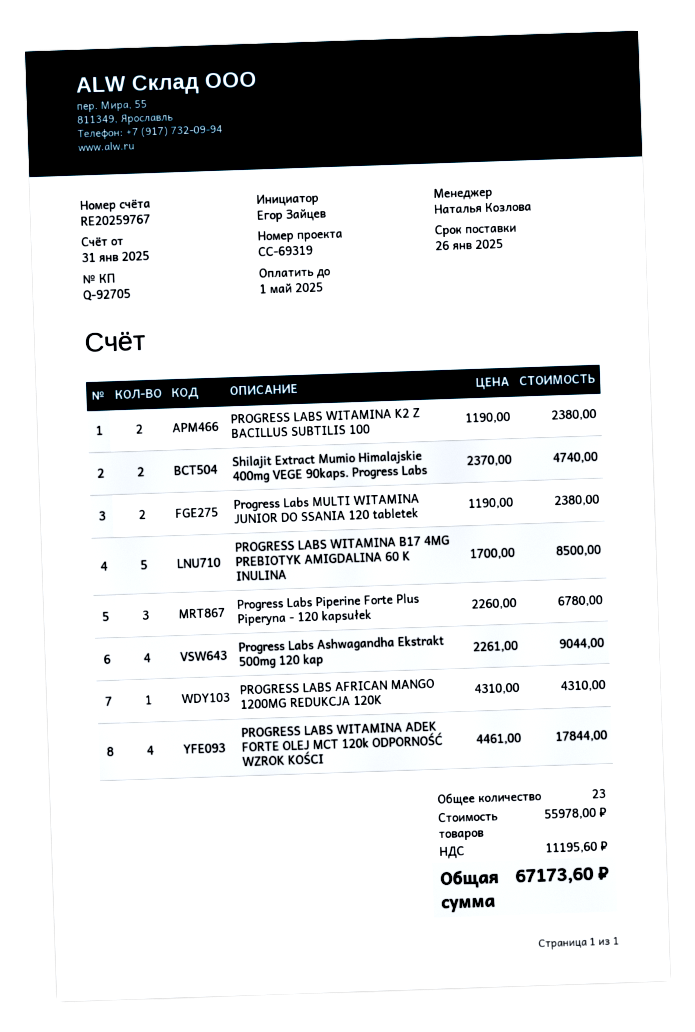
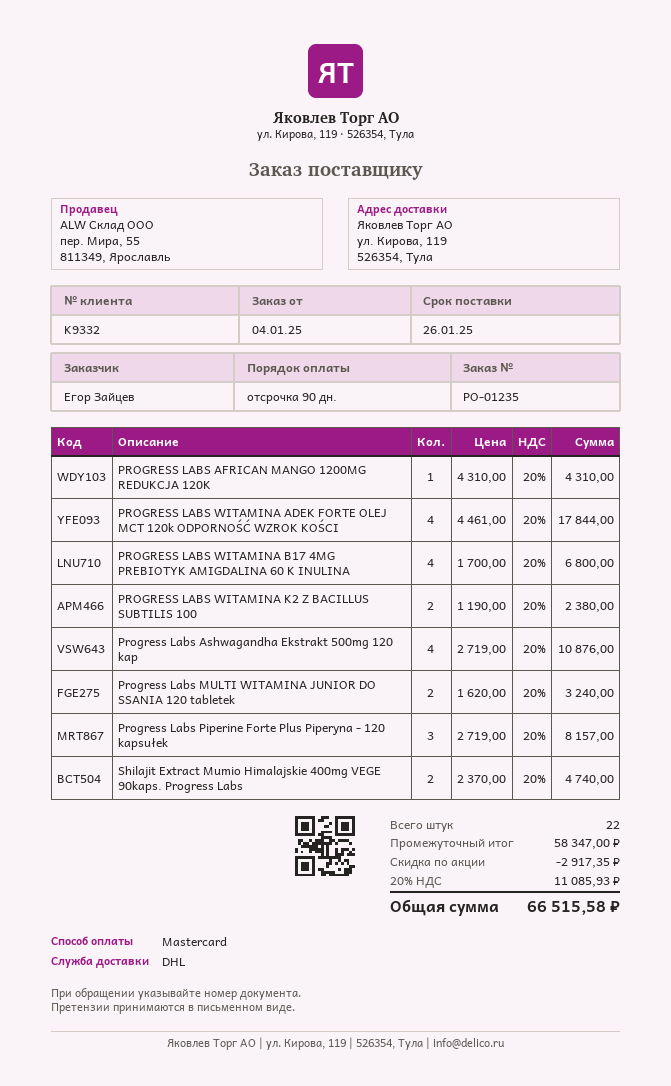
Progress Labs MULTI WITAMINA JUNIOR DO SSANIA 120 tabletek: 2 x 1190.00 = 2380.00 -> 2 x 1620.00 = 3240.00
PROGRESS LABS WITAMINA B17 4MG PREBIOTYK AMIGDALINA 60 K INULINA: 5 x 1700.00 = 8500.00 -> 4 x 1700.00 = 6800.00
Progress Labs Piperine Forte Plus Piperyna - 120 kapsułek: 3 x 2260.00 = 6780.00 -> 3 x 2719.00 = 8157.00
Progress Labs Ashwagandha Ekstrakt 500mg 120 kap: 4 x 2261.00 = 9044.00 -> 4 x 2719.00 = 10876.00
total quantity: 23 -> 22
subtotal: 55978.00 -> 58347.00
discount: none -> 2917.35
tax: 11195.60 -> 11085.93
total: 67173.60 -> 66515.58

